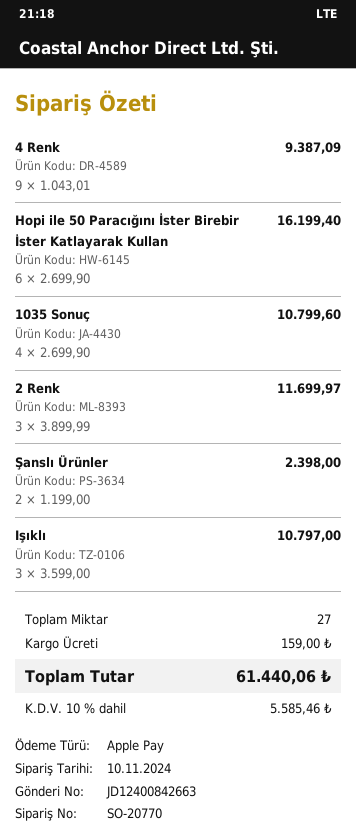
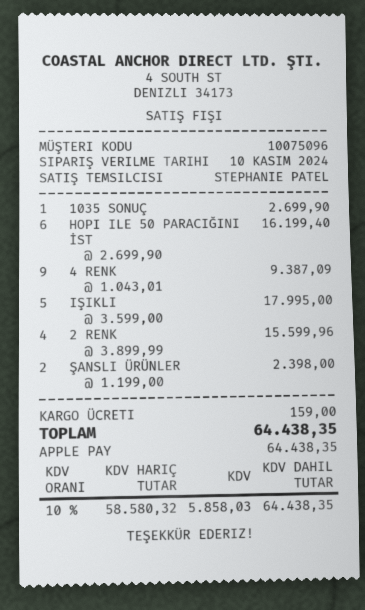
1035 Sonuç: 4 x 2699.90 = 10799.60 -> 1 x 2699.90 = 2699.90
2 Renk: 3 x 3899.99 = 11699.97 -> 4 x 3899.99 = 15599.96
Işıklı: 3 x 3599.00 = 10797.00 -> 5 x 3599.00 = 17995.00
tax: 10% = 5585.46 -> 10% = 5858.03
total: 61440.06 -> 64438.35

